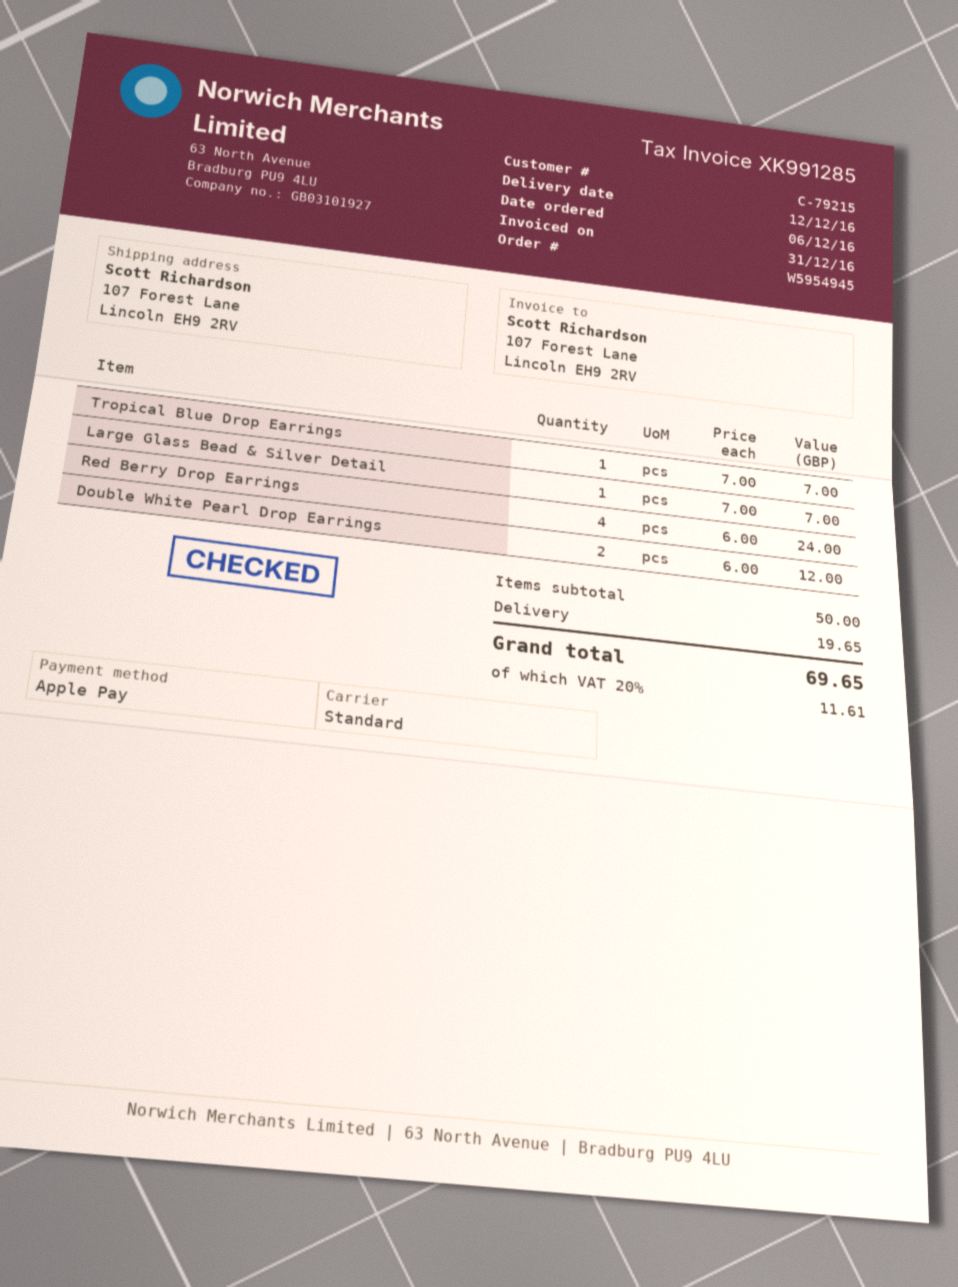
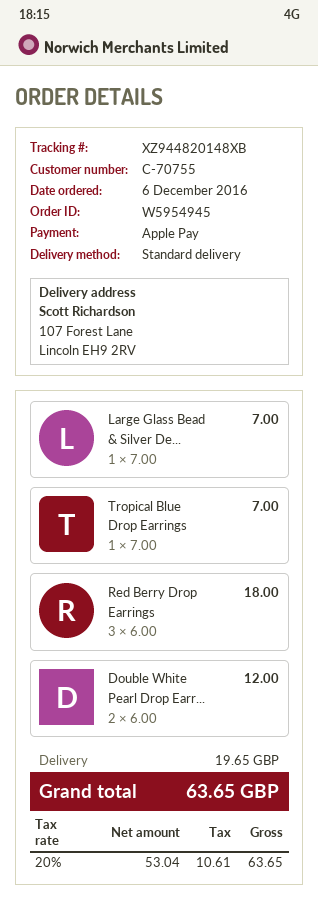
customer number: C-79215 -> C-70755
Red Berry Drop Earrings: 4 x 6.00 = 24.00 -> 3 x 6.00 = 18.00
tax: 20% = 11.61 -> 20% = 10.61
total: 69.65 -> 63.65

